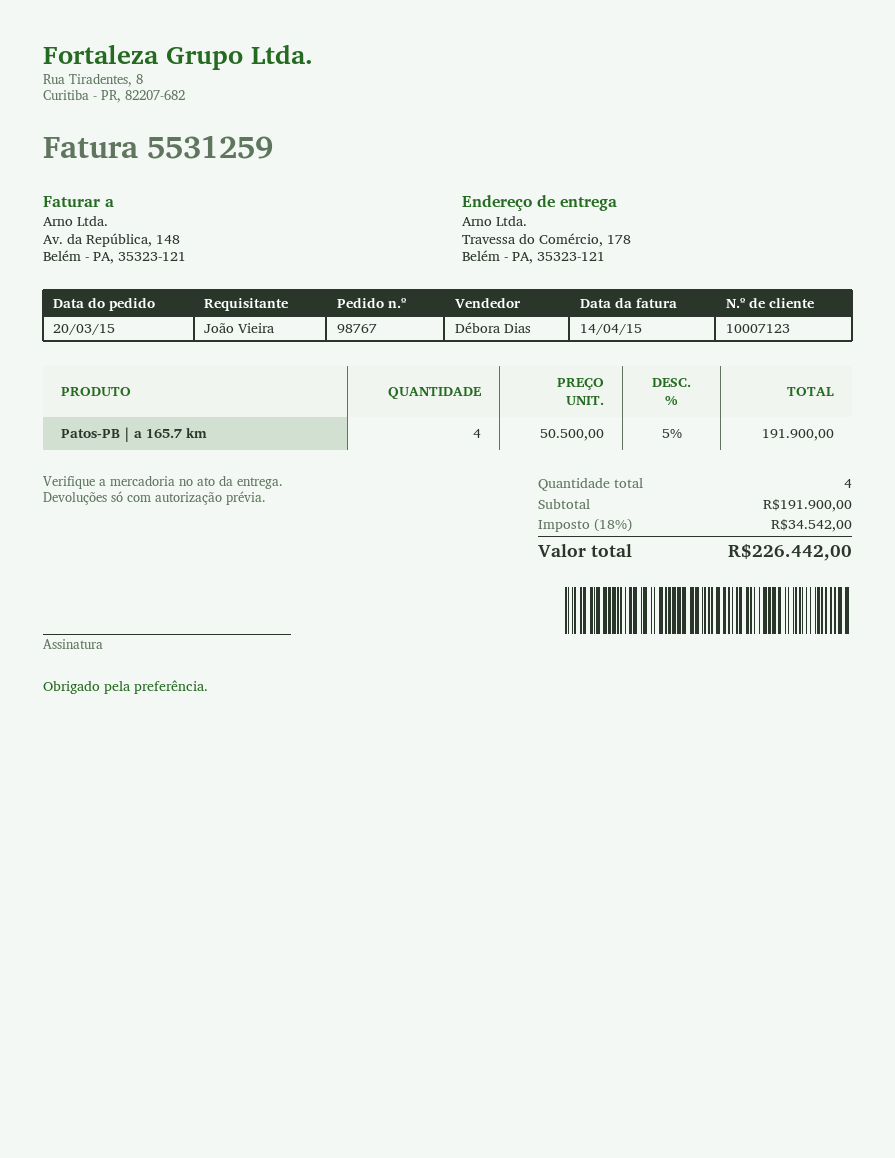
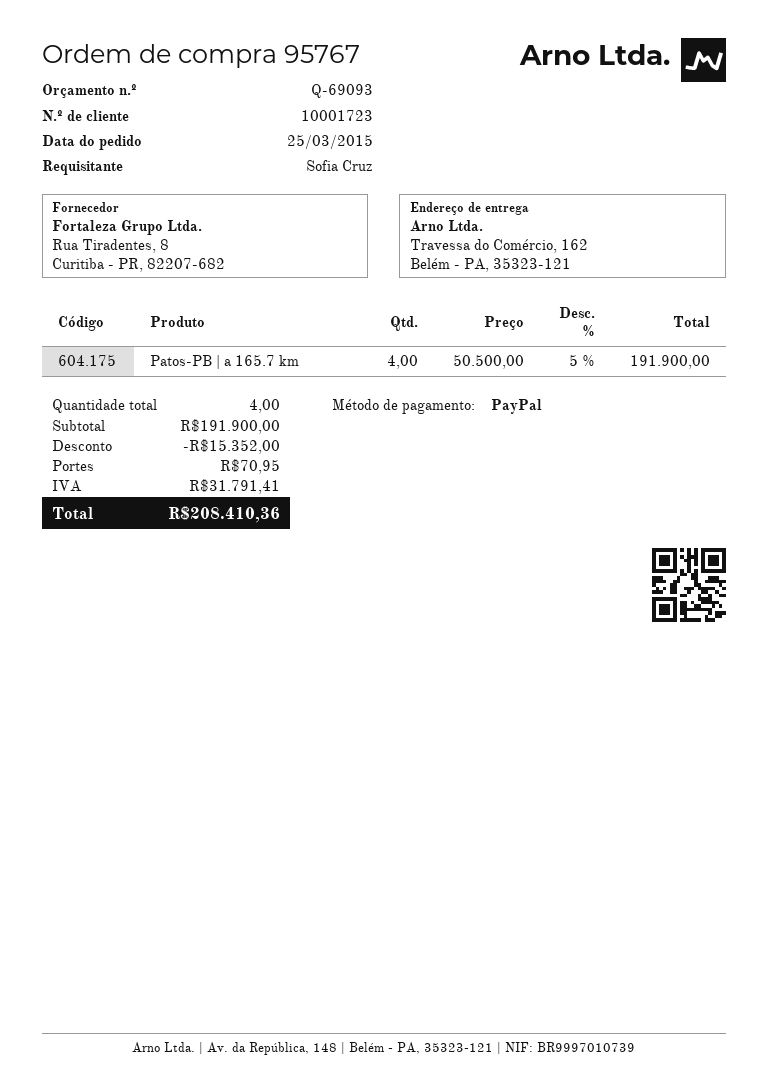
order number: 98767 -> 95767
order date: 2015-03-20 -> 2015-03-25
customer number: 10007123 -> 10001723
ordered by: João Vieira -> Sofia Cruz
ship to: Travessa do Comércio, 178, Belém - PA, 35323-121 -> Travessa do Comércio, 162, Belém - PA, 35323-121
discount: none -> 15352.00
shipping: none -> 70.95
tax: 34542.00 -> 31791.41
total: 226442.00 -> 208410.36

